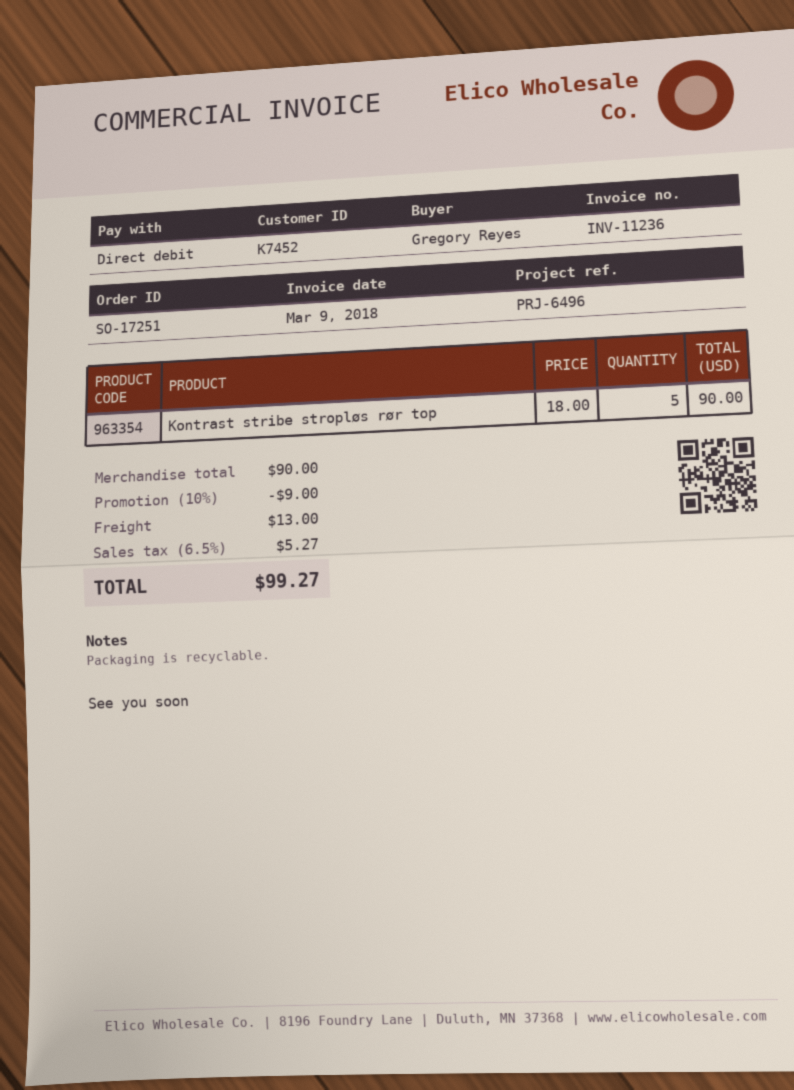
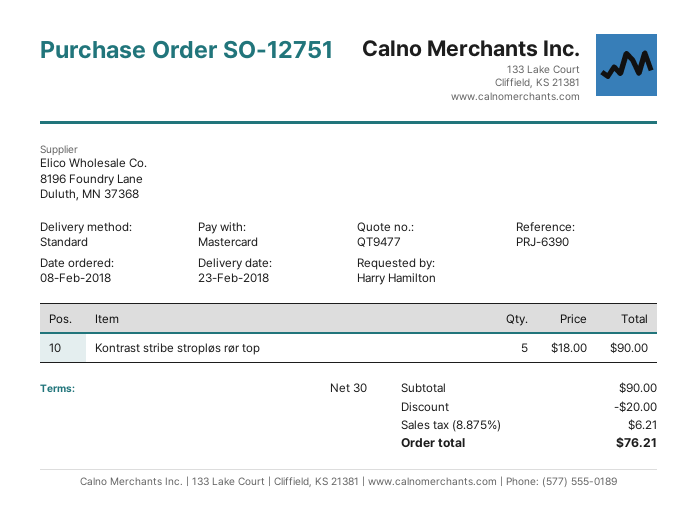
order number: SO-17251 -> SO-12751
reference: PRJ-6496 -> PRJ-6390
ordered by: Gregory Reyes -> Harry Hamilton
payment method: direct debit -> Mastercard
discount: 9.00 -> 20.00
shipping: 13.00 -> none
tax: 6.5% = 5.27 -> 8.875% = 6.21
total: 99.27 -> 76.21

